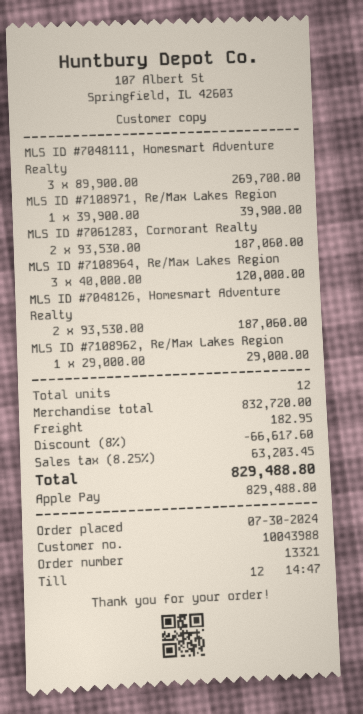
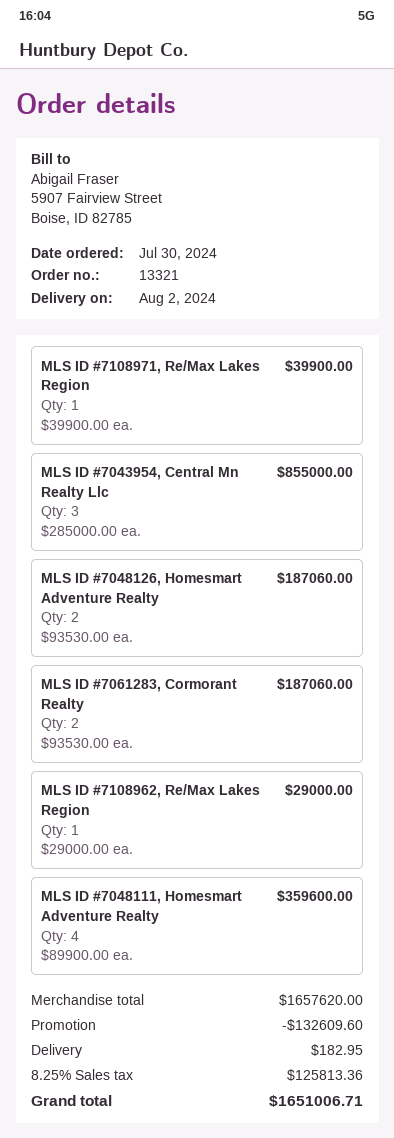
MLS ID #7048111, Homesmart Adventure Realty: 3 x 89900.00 = 269700.00 -> 4 x 89900.00 = 359600.00
MLS ID #7108964, Re/Max Lakes Region: 3 x 40000.00 = 120000.00 -> none
MLS ID #7043954, Central Mn Realty Llc: none -> 3 x 285000.00 = 855000.00
subtotal: 832720.00 -> 1657620.00
discount: 66617.60 -> 132609.60
tax: 8.25% = 63203.45 -> 8.25% = 125813.36
total: 829488.80 -> 1651006.71

